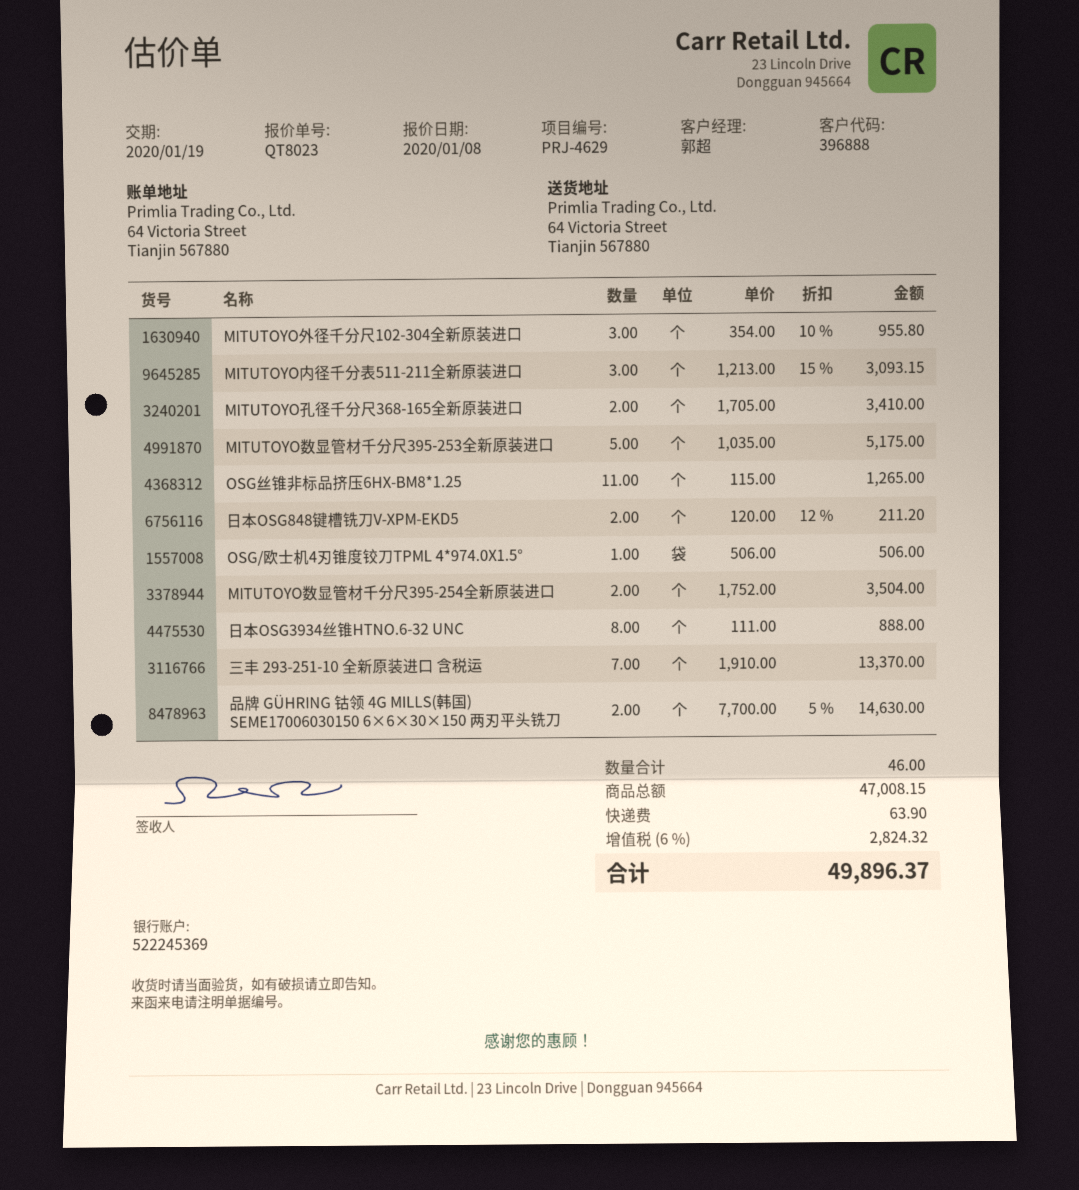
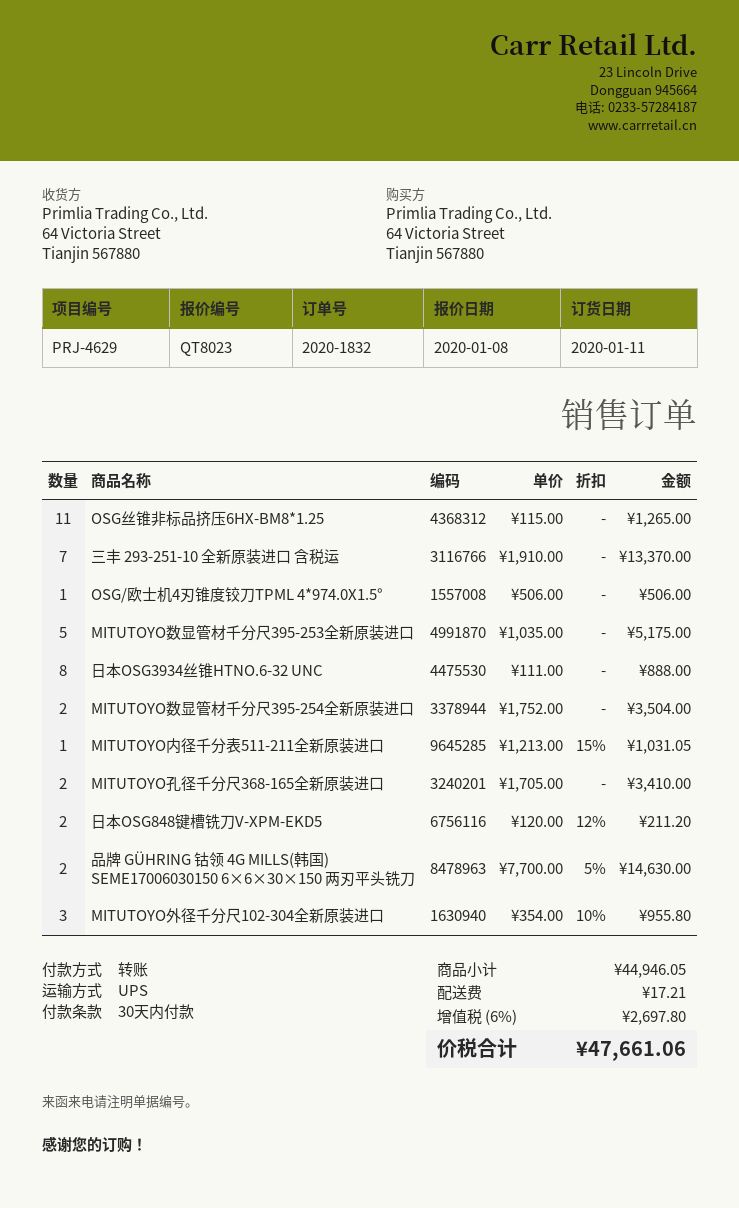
MITUTOYO内径千分表511-211全新原装进口: 3 x 1213.00 - 15% = 3093.15 -> 1 x 1213.00 - 15% = 1031.05
subtotal: 47008.15 -> 44946.05
shipping: 63.90 -> 17.21
tax: 6% = 2824.32 -> 6% = 2697.80
total: 49896.37 -> 47661.06

